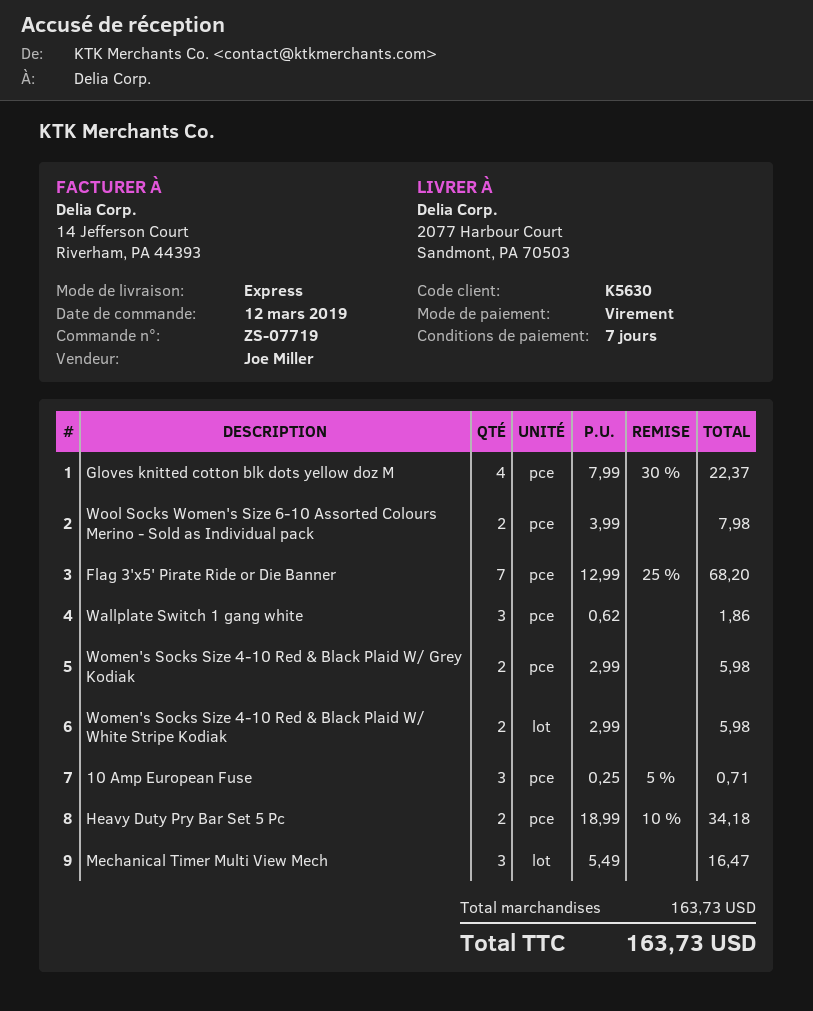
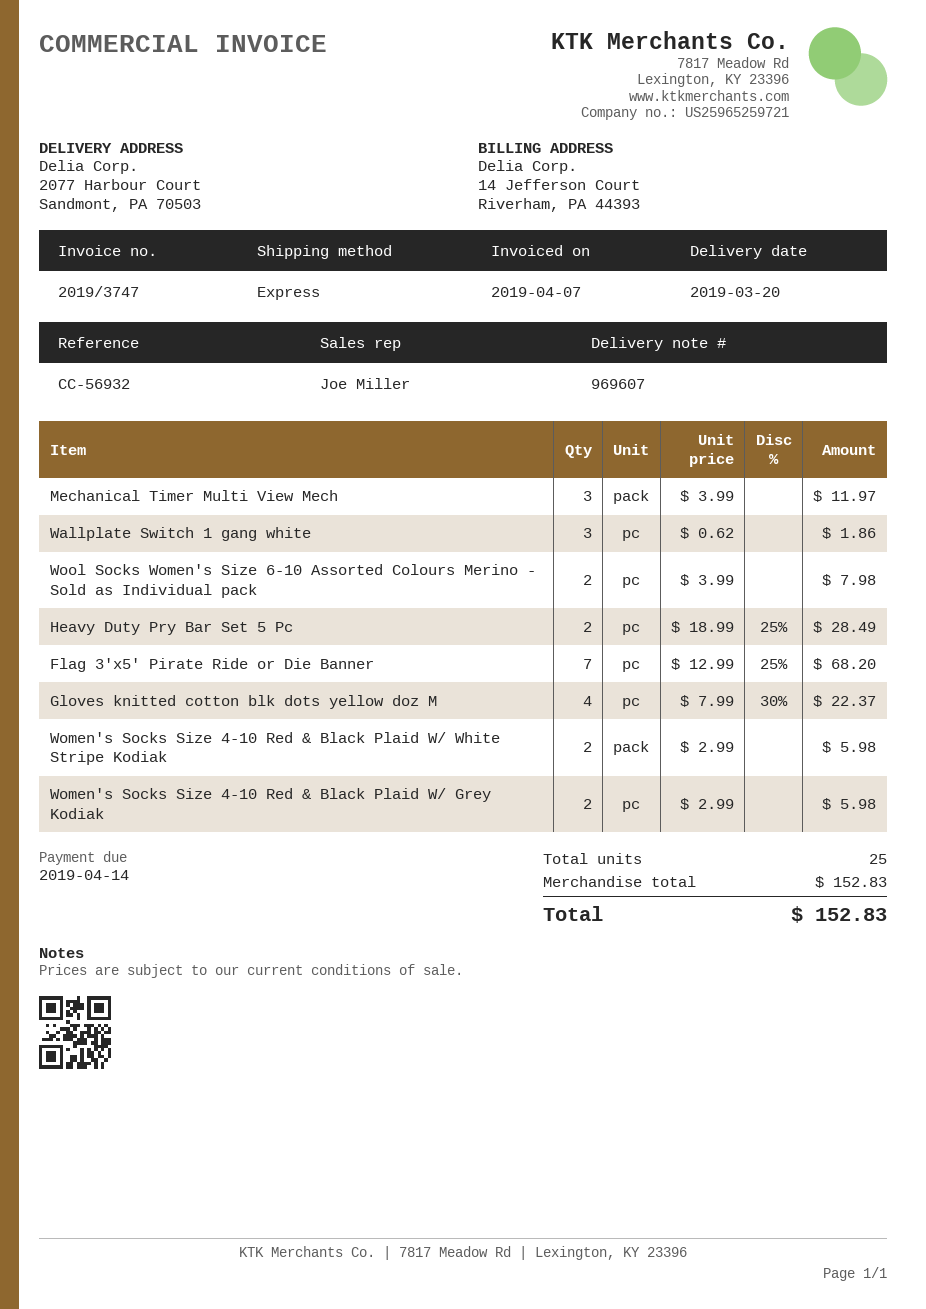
10 Amp European Fuse: 3 x 0.25 - 5% = 0.71 -> none
Heavy Duty Pry Bar Set 5 Pc: 2 x 18.99 - 10% = 34.18 -> 2 x 18.99 - 25% = 28.49
Mechanical Timer Multi View Mech: 3 x 5.49 = 16.47 -> 3 x 3.99 = 11.97
subtotal: 163.73 -> 152.83
total: 163.73 -> 152.83

